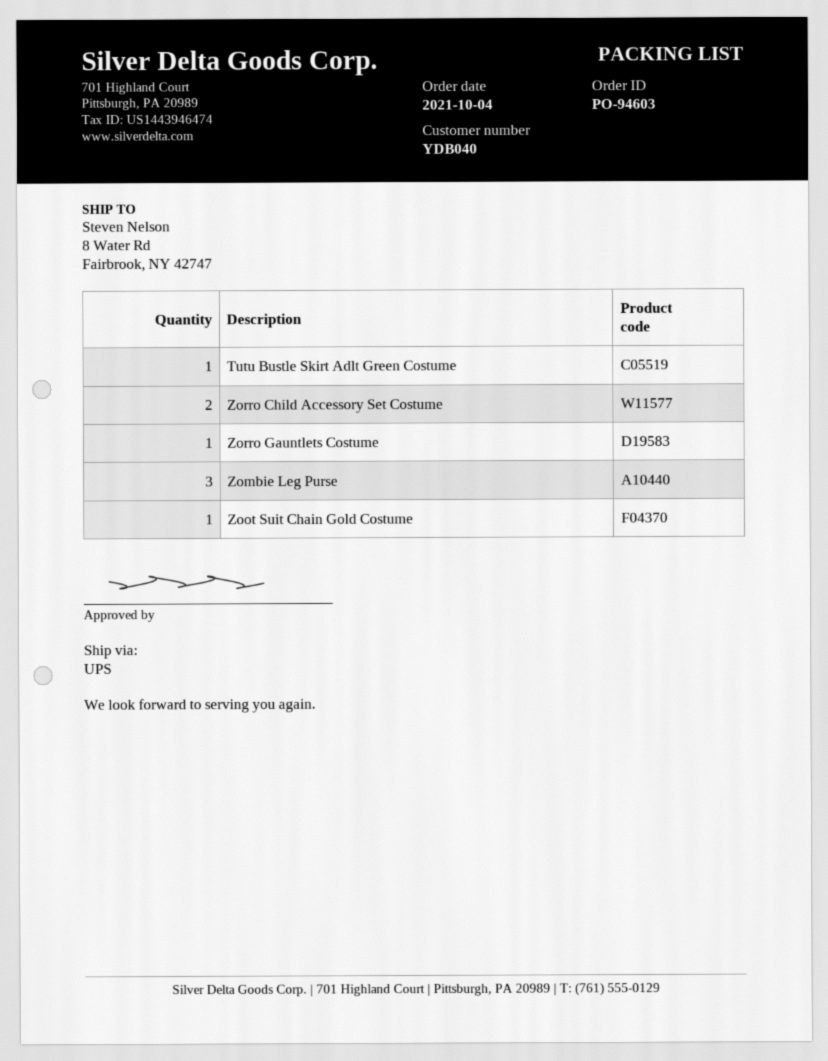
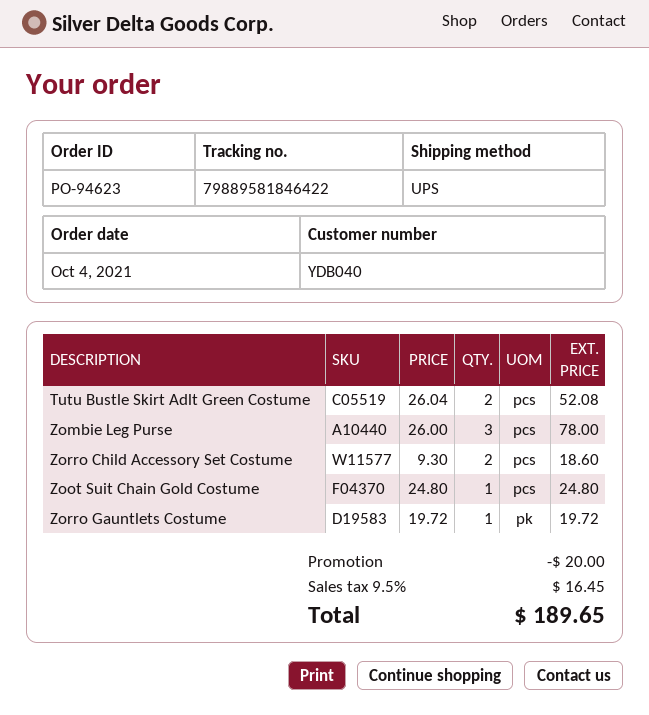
order number: PO-94603 -> PO-94623
Tutu Bustle Skirt Adlt Green Costume: 1 -> 2

